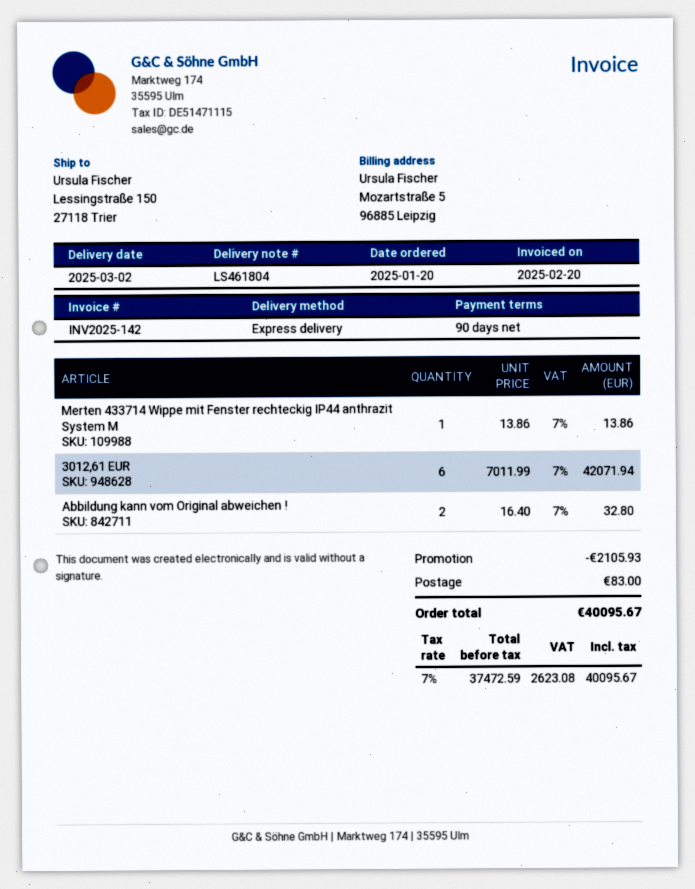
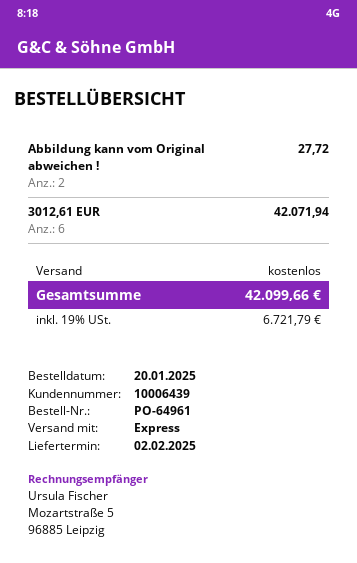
delivery date: 2025-03-02 -> 2025-02-02
Merten 433714 Wippe mit Fenster rechteckig IP44 anthrazit System M: 1 for 13.86 -> none
Abbildung kann vom Original abweichen !: 2 for 32.80 -> 2 for 27.72
discount: 2105.93 -> none
shipping: 83.00 -> 0.00
tax: 7% = 2623.08 -> 19% = 6721.79
total: 40095.67 -> 42099.66

